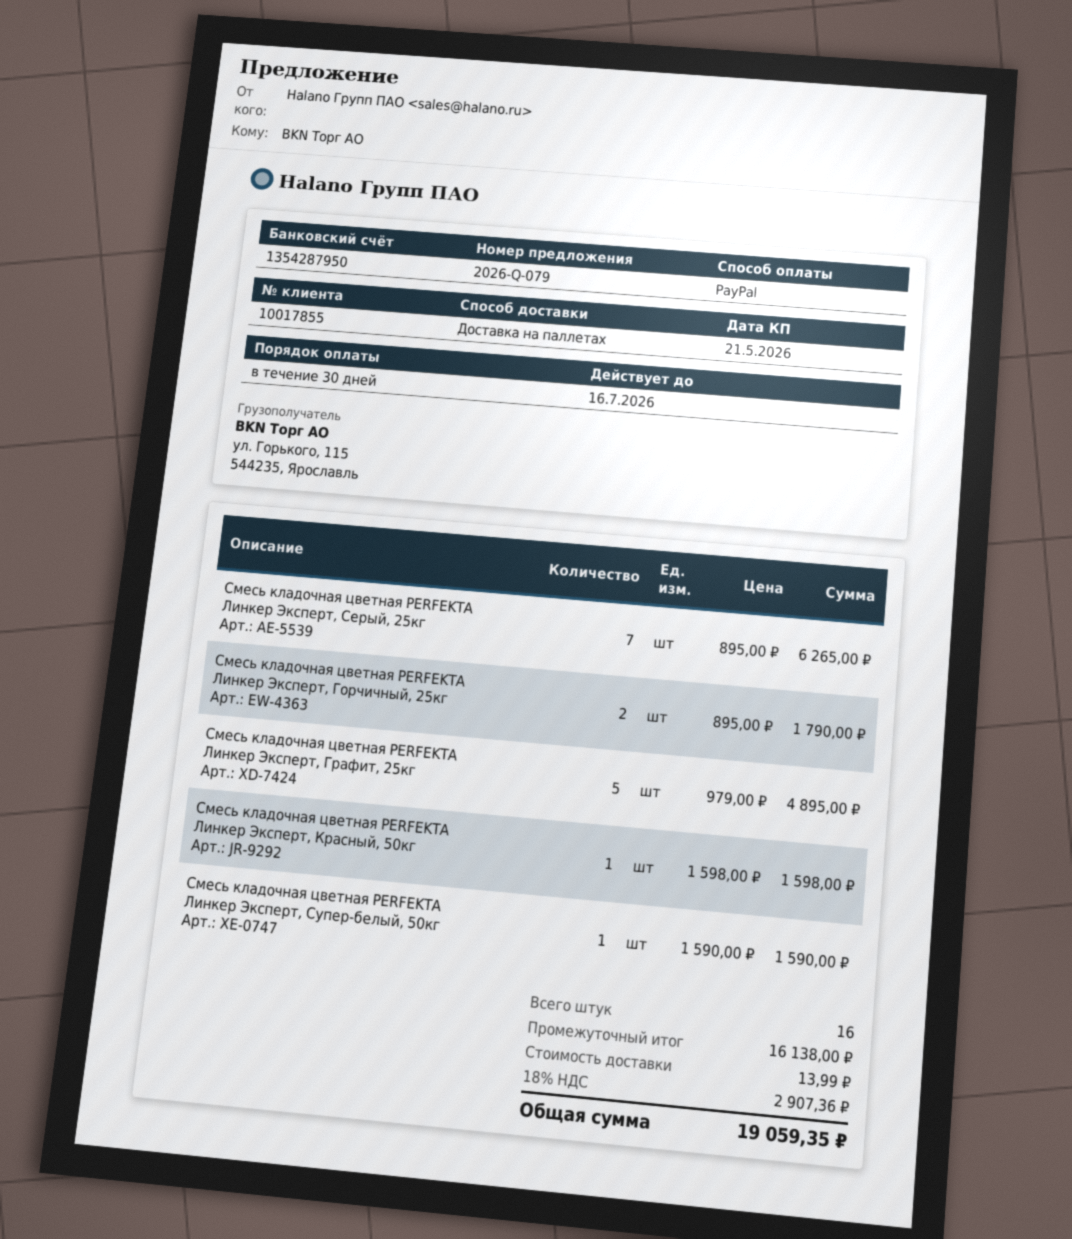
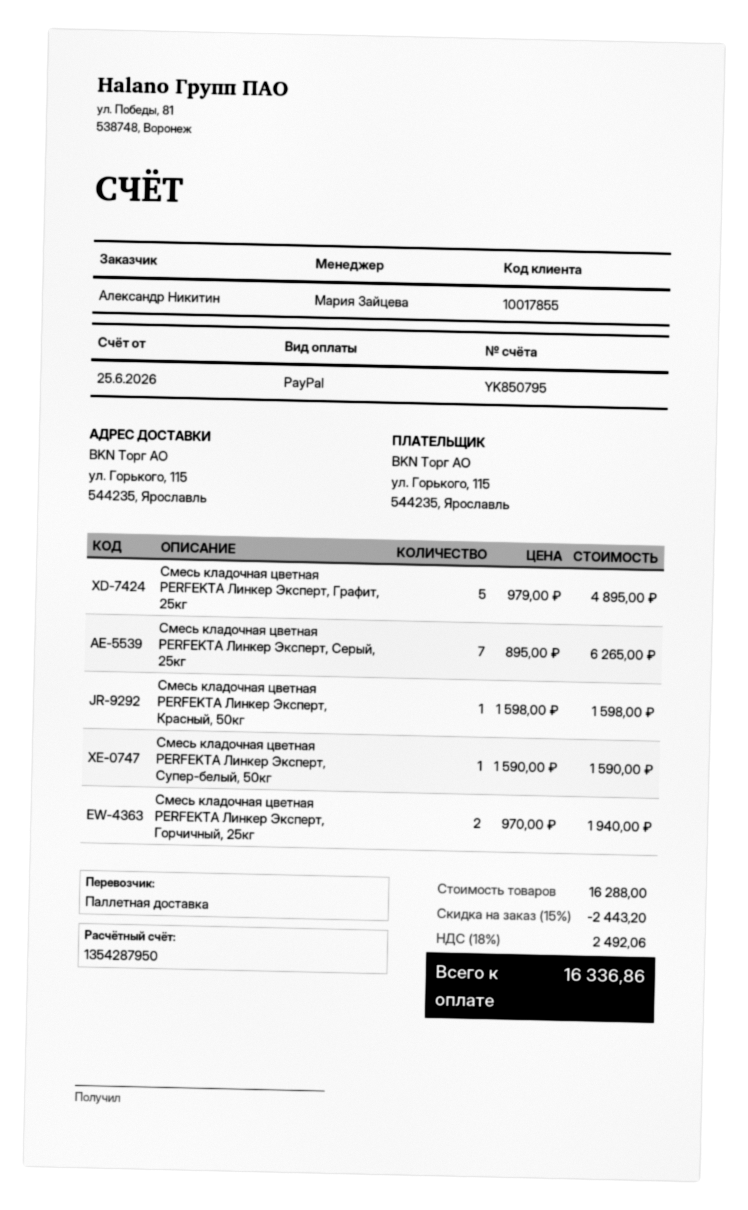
Смесь кладочная цветная PERFEKTA Линкер Эксперт, Горчичный, 25кг: 2 x 895.00 = 1790.00 -> 2 x 970.00 = 1940.00
subtotal: 16138.00 -> 16288.00
discount: none -> 15% = 2443.20
shipping: 13.99 -> none
tax: 18% = 2907.36 -> 18% = 2492.06
total: 19059.35 -> 16336.86

